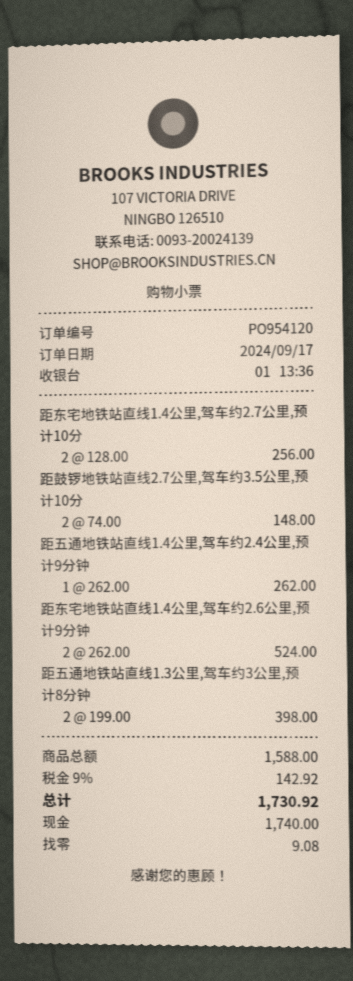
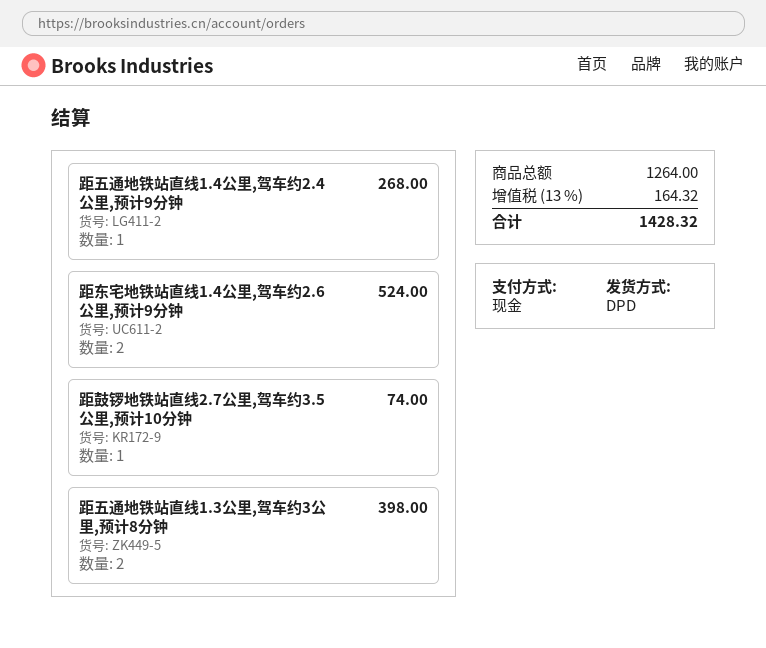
距东宅地铁站直线1.4公里,驾车约2.7公里,预计10分: 2 for 256.00 -> none
距鼓锣地铁站直线2.7公里,驾车约3.5公里,预计10分: 2 for 148.00 -> 1 for 74.00
距五通地铁站直线1.4公里,驾车约2.4公里,预计9分钟: 1 for 262.00 -> 1 for 268.00
subtotal: 1588.00 -> 1264.00
tax: 9% = 142.92 -> 13% = 164.32
total: 1730.92 -> 1428.32

